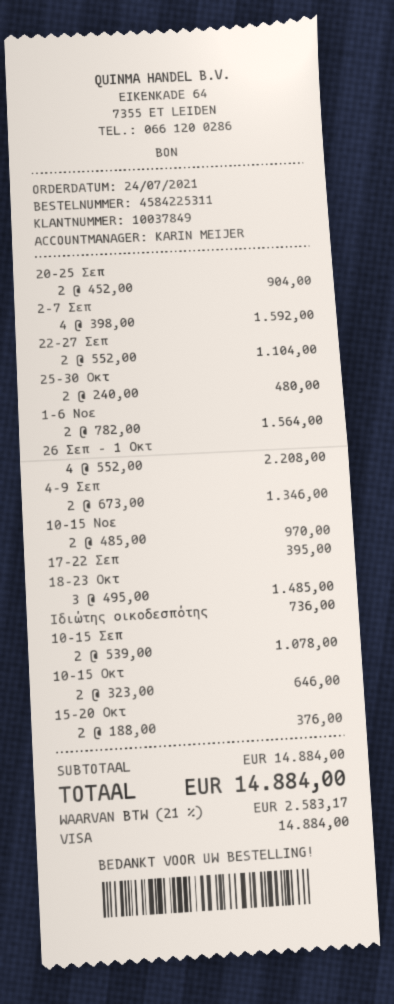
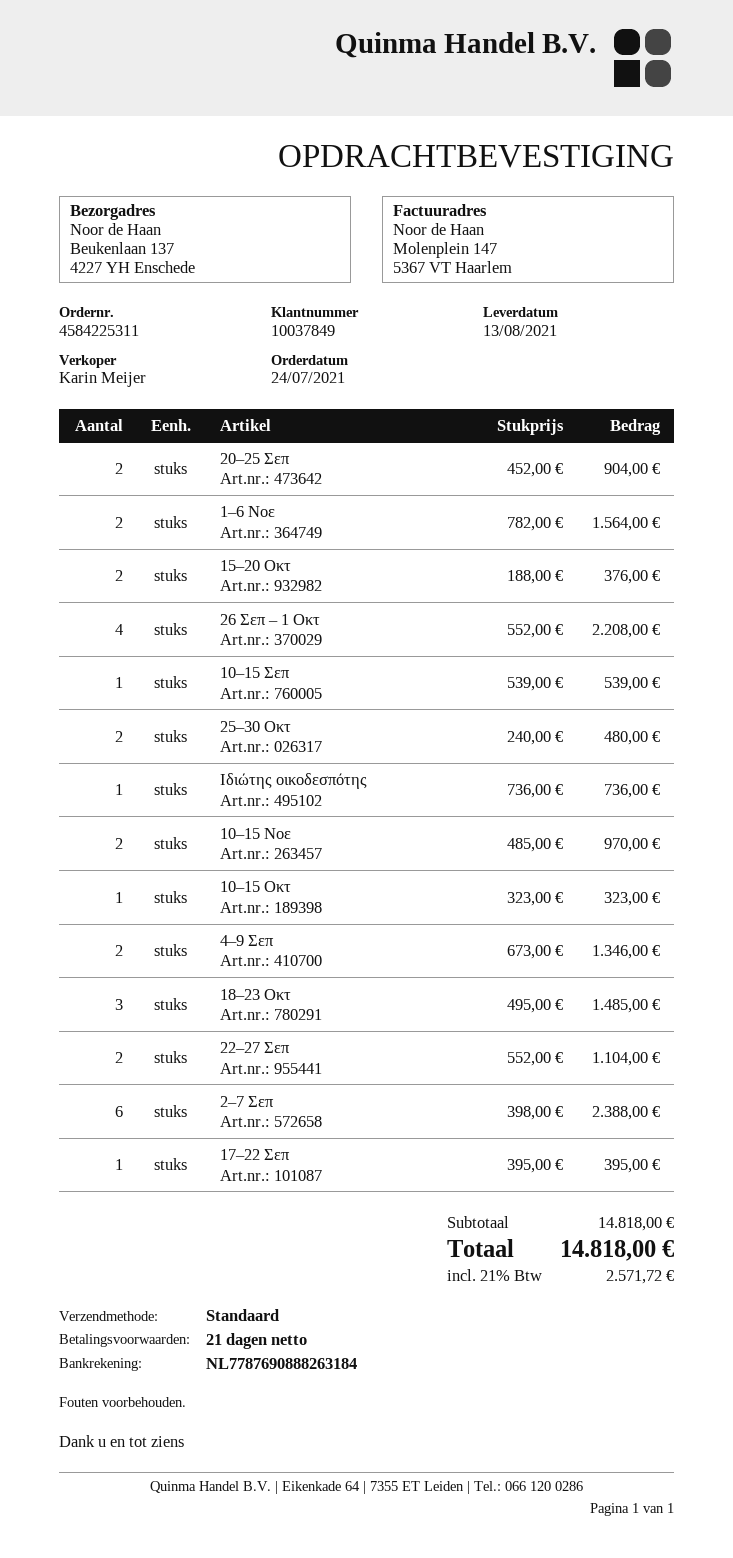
2–7 Σεπ: 4 x 398.00 = 1592.00 -> 6 x 398.00 = 2388.00
10–15 Σεπ: 2 x 539.00 = 1078.00 -> 1 x 539.00 = 539.00
10–15 Οκτ: 2 x 323.00 = 646.00 -> 1 x 323.00 = 323.00
subtotal: 14884.00 -> 14818.00
tax: 21% = 2583.17 -> 21% = 2571.72
total: 14884.00 -> 14818.00

